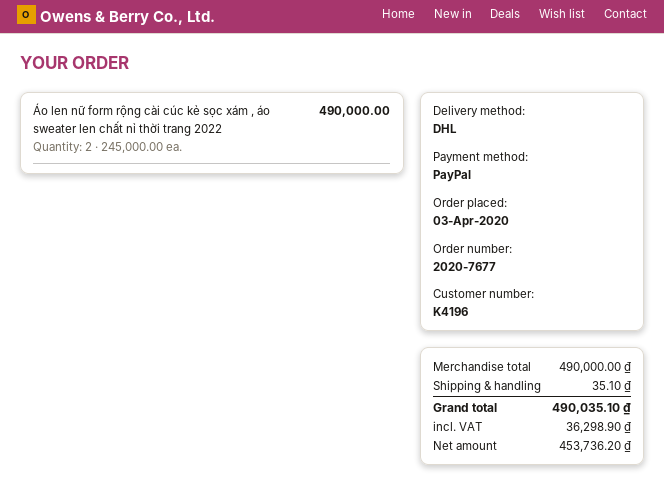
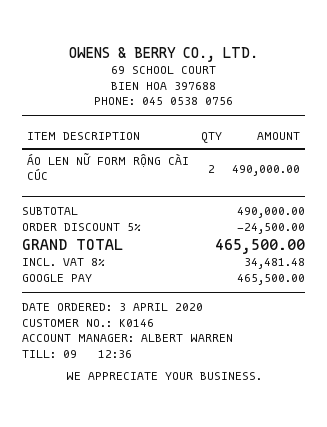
customer number: K4196 -> K0146
payment method: PayPal -> Google Pay
discount: none -> 5% = 24500.00
shipping: 35.10 -> none
tax: 36298.90 -> 34481.48
total: 490035.10 -> 465500.00

